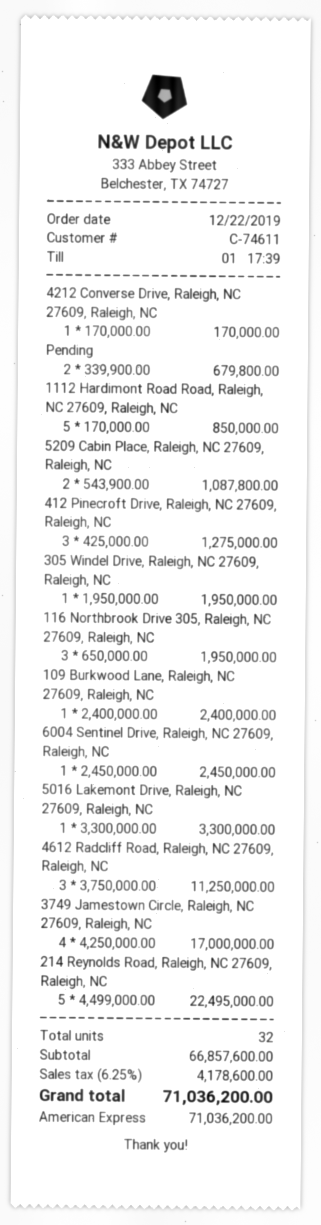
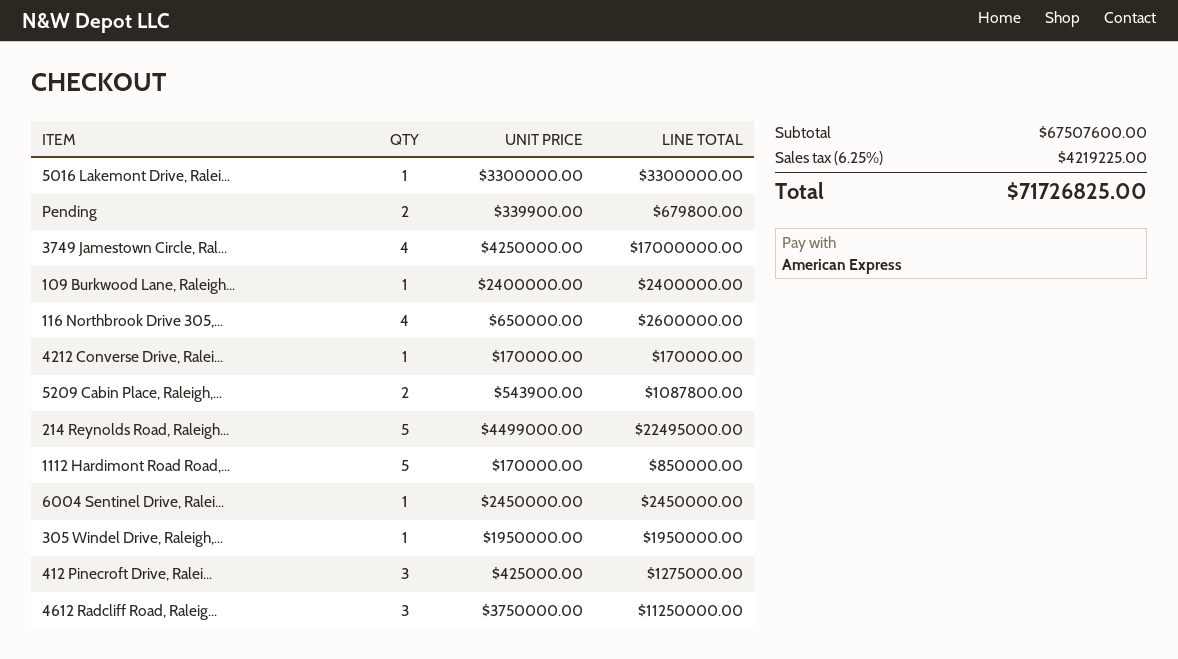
116 Northbrook Drive 305, Raleigh, NC 27609, Raleigh, NC: 3 x 650000.00 = 1950000.00 -> 4 x 650000.00 = 2600000.00
subtotal: 66857600.00 -> 67507600.00
tax: 6.25% = 4178600.00 -> 6.25% = 4219225.00
total: 71036200.00 -> 71726825.00

